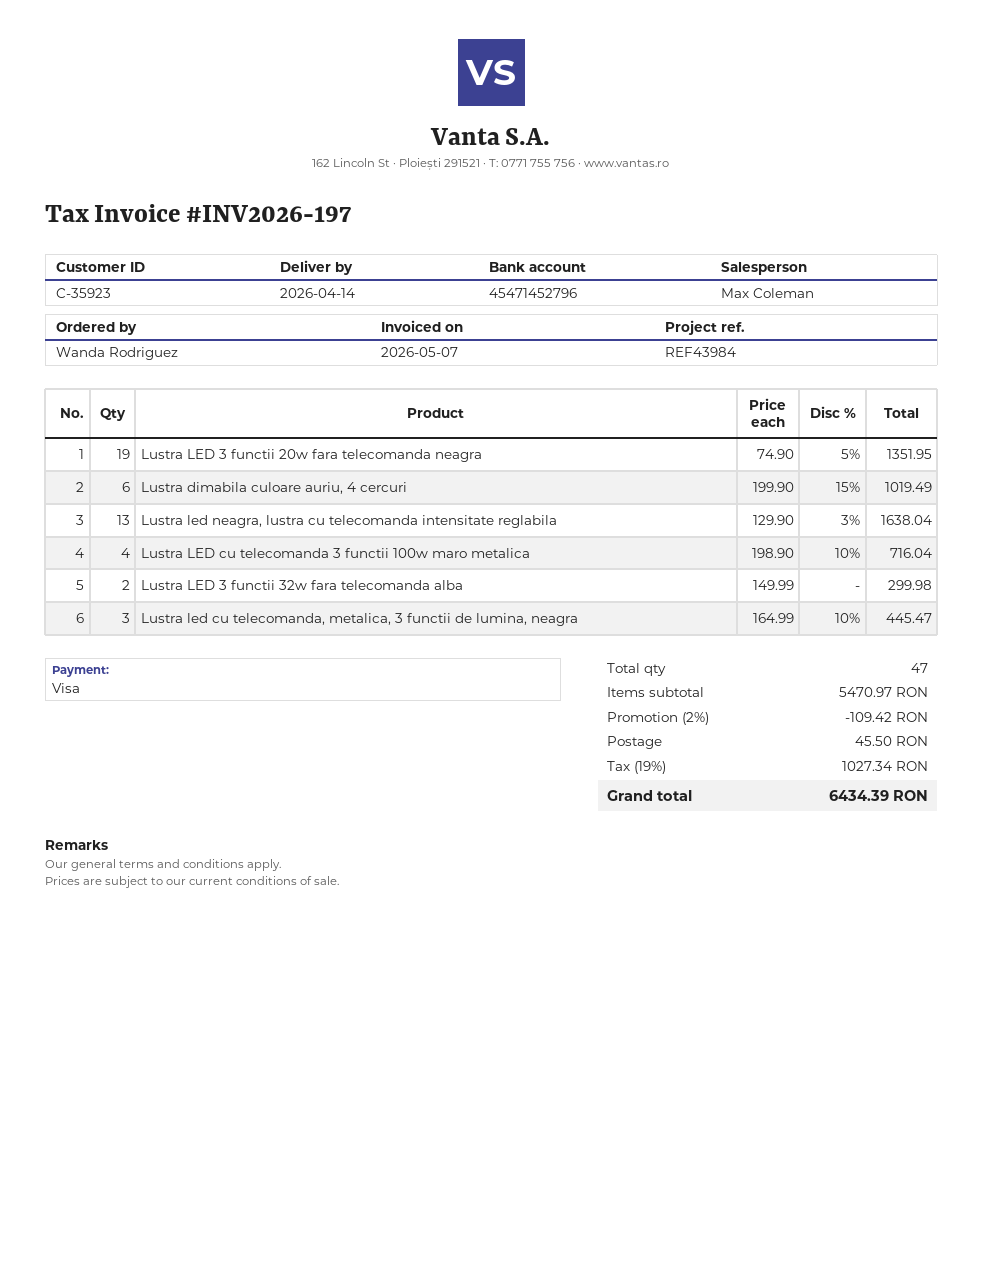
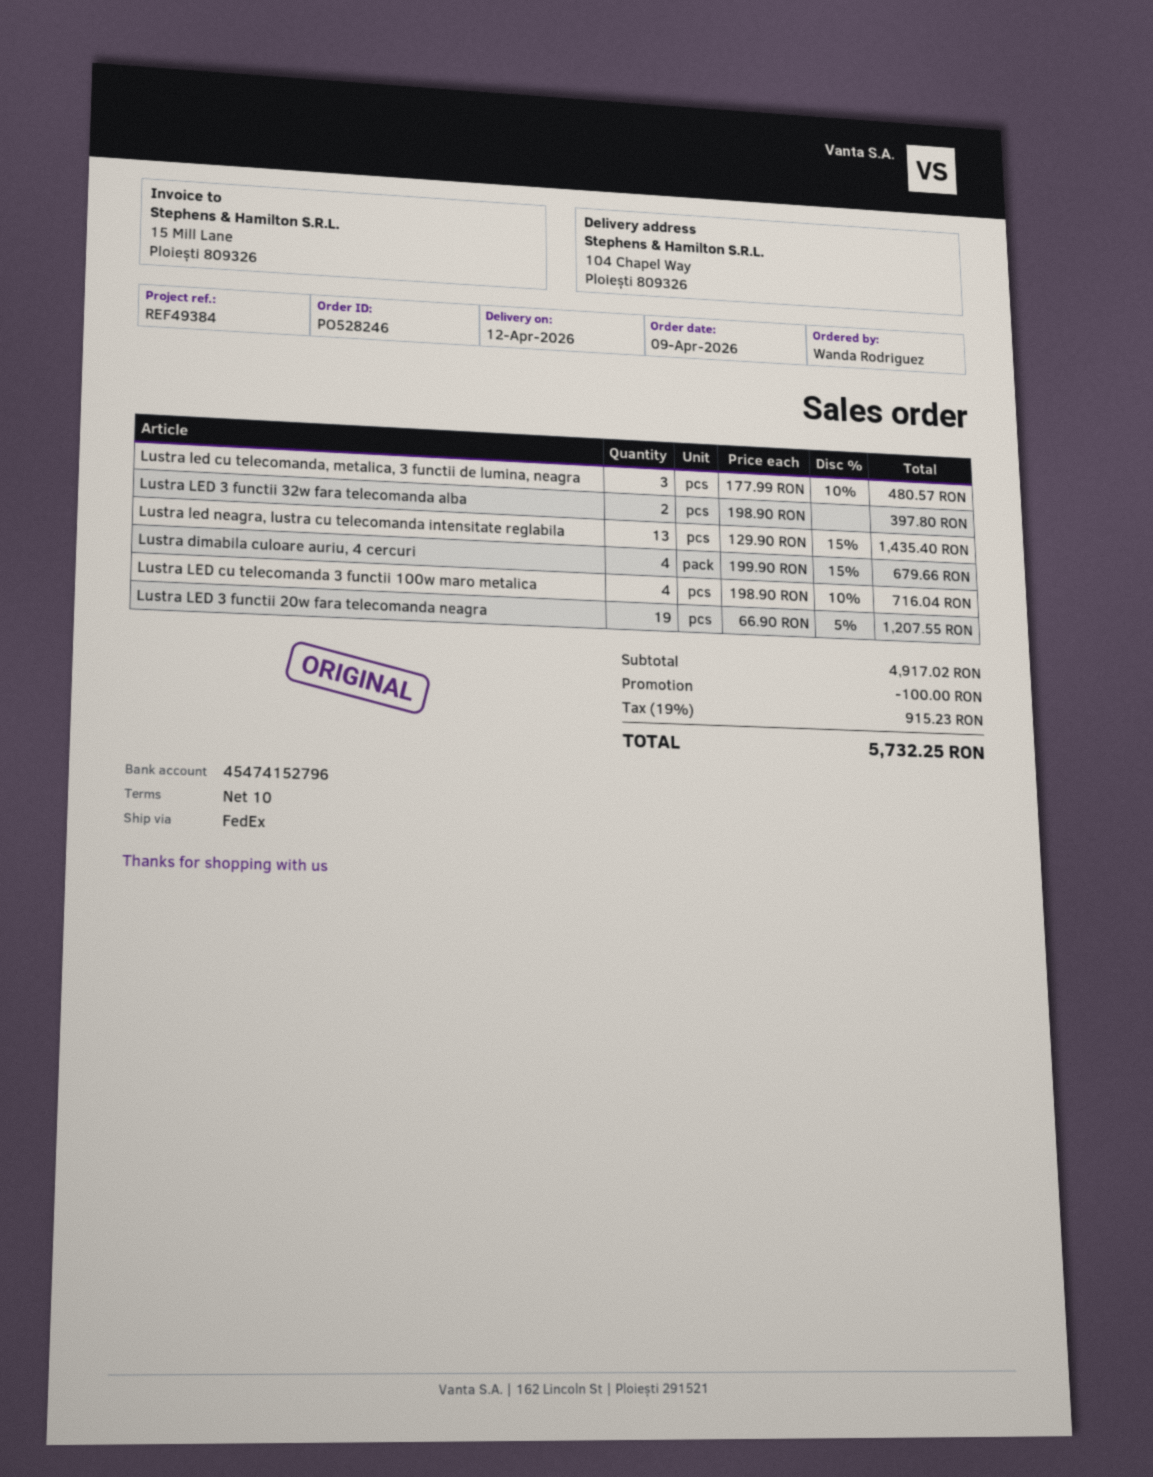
delivery date: 2026-04-14 -> 2026-04-12
reference: REF43984 -> REF49384
bank account: 45471452796 -> 45474152796
Lustra LED 3 functii 20w fara telecomanda neagra: 19 x 74.90 - 5% = 1351.95 -> 19 x 66.90 - 5% = 1207.55
Lustra dimabila culoare auriu, 4 cercuri: 6 x 199.90 - 15% = 1019.49 -> 4 x 199.90 - 15% = 679.66
Lustra led neagra, lustra cu telecomanda intensitate reglabila: 13 x 129.90 - 3% = 1638.04 -> 13 x 129.90 - 15% = 1435.40
Lustra LED 3 functii 32w fara telecomanda alba: 2 x 149.99 = 299.98 -> 2 x 198.90 = 397.80
Lustra led cu telecomanda, metalica, 3 functii de lumina, neagra: 3 x 164.99 - 10% = 445.47 -> 3 x 177.99 - 10% = 480.57
subtotal: 5470.97 -> 4917.02
discount: 109.42 -> 100.00
shipping: 45.50 -> none
tax: 19% = 1027.34 -> 19% = 915.23
total: 6434.39 -> 5732.25

